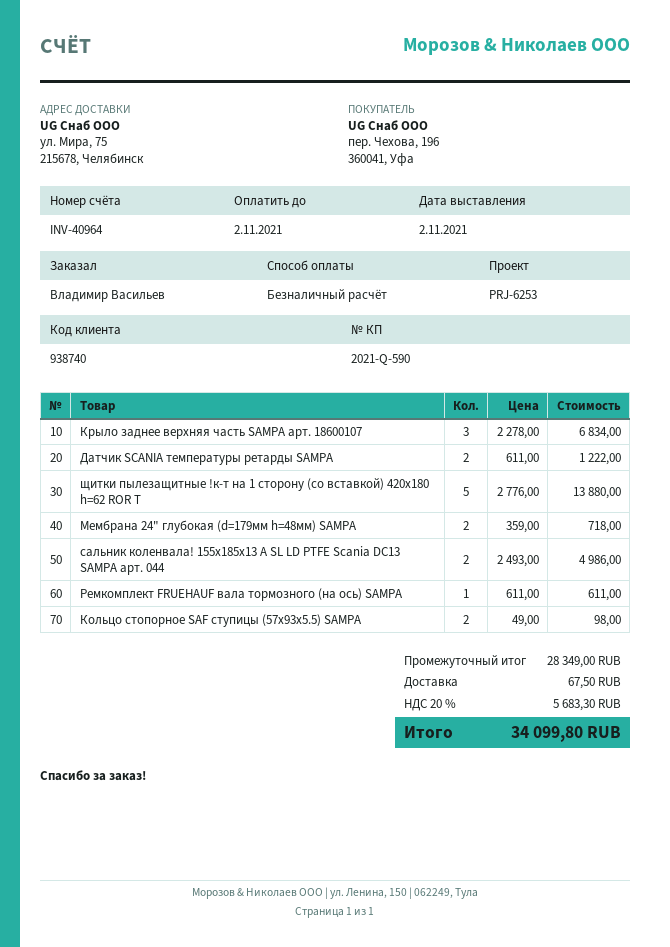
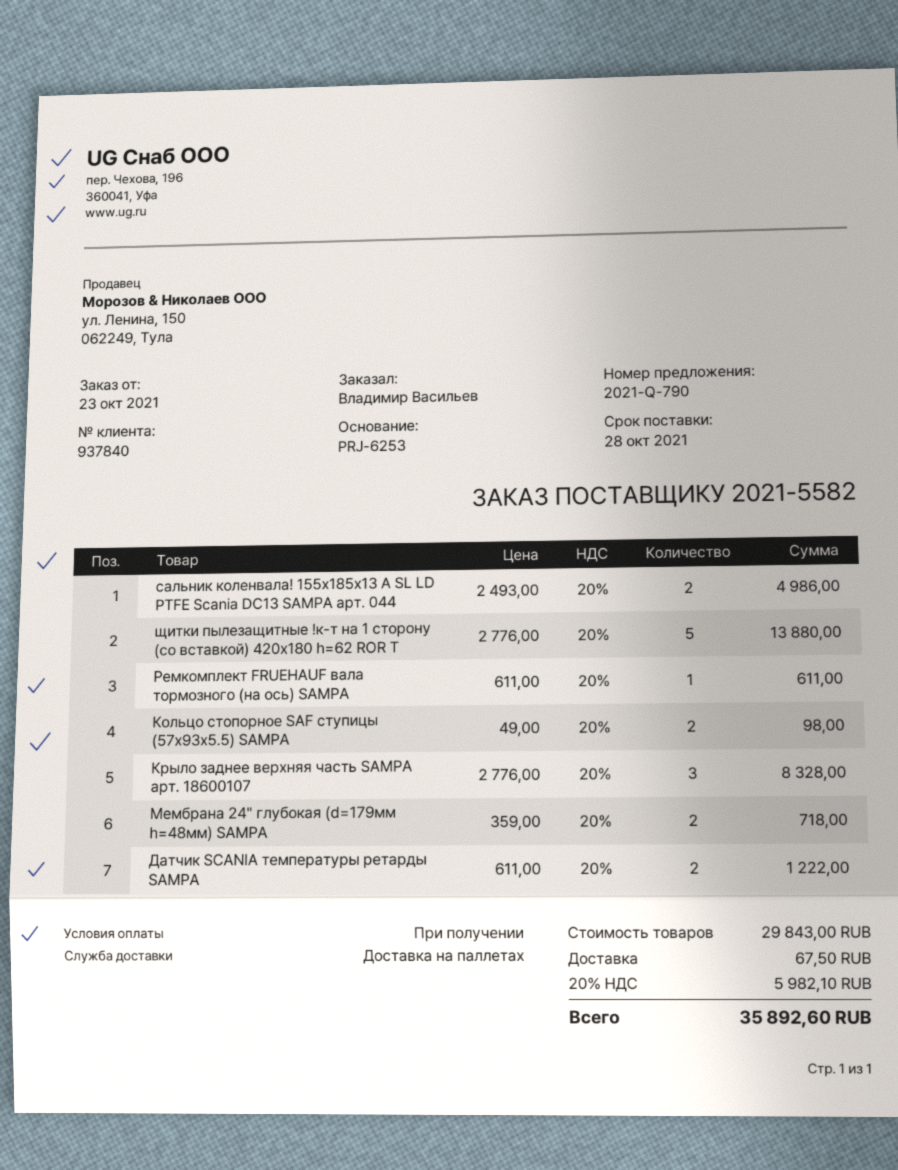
quote number: 2021-Q-590 -> 2021-Q-790
customer number: 938740 -> 937840
Крыло заднее верхняя часть SAMPA арт. 18600107: 3 x 2278.00 = 6834.00 -> 3 x 2776.00 = 8328.00
subtotal: 28349.00 -> 29843.00
tax: 20% = 5683.30 -> 20% = 5982.10
total: 34099.80 -> 35892.60

